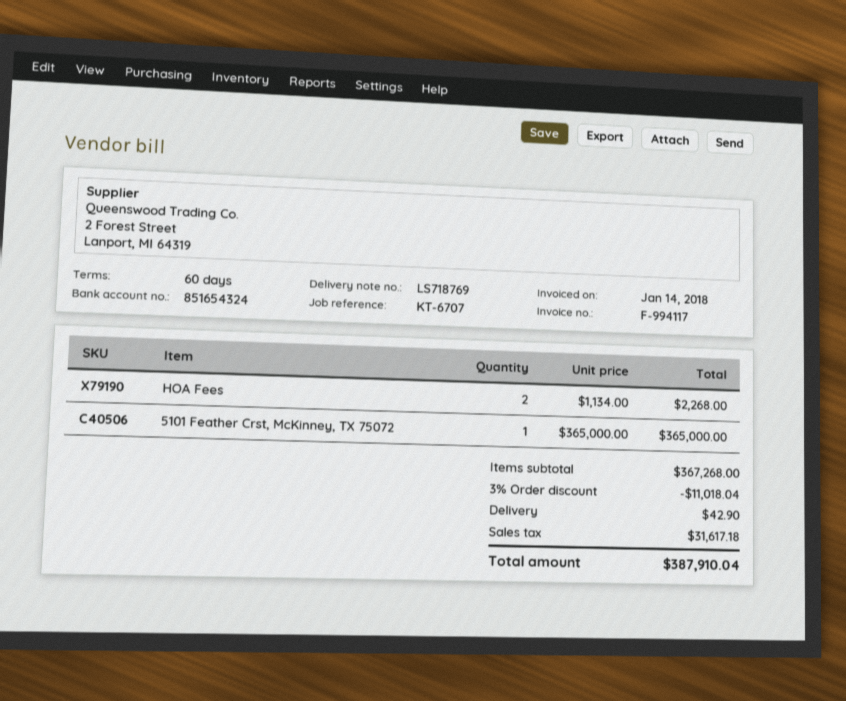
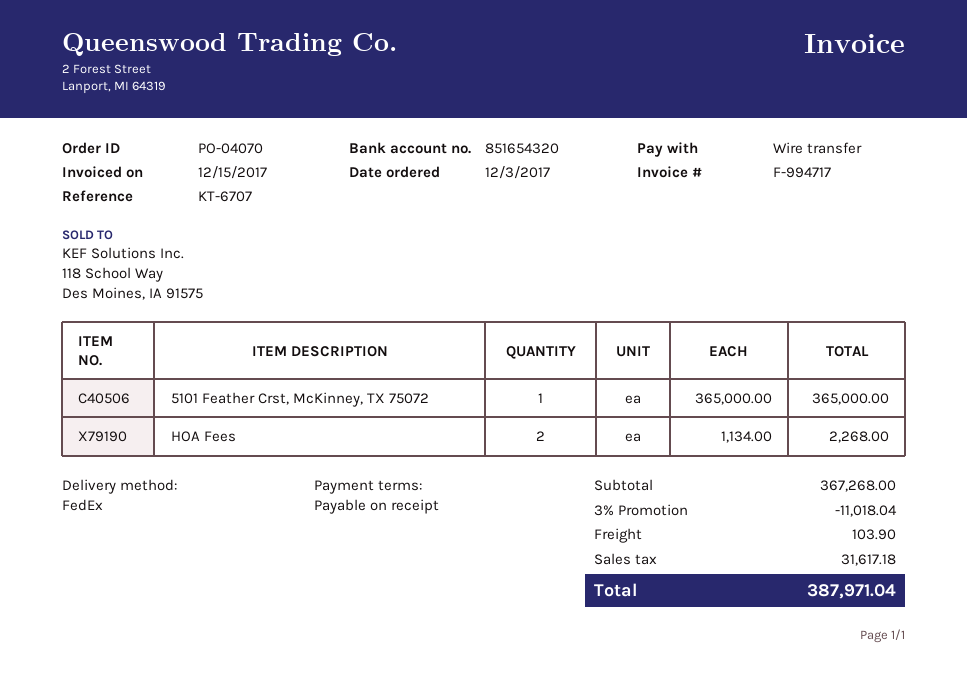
invoice number: F-994117 -> F-994717
invoice date: 2018-01-14 -> 2017-12-15
payment terms: 60 days -> on receipt
bank account: 851654324 -> 851654320
shipping: 42.90 -> 103.90
total: 387910.04 -> 387971.04

